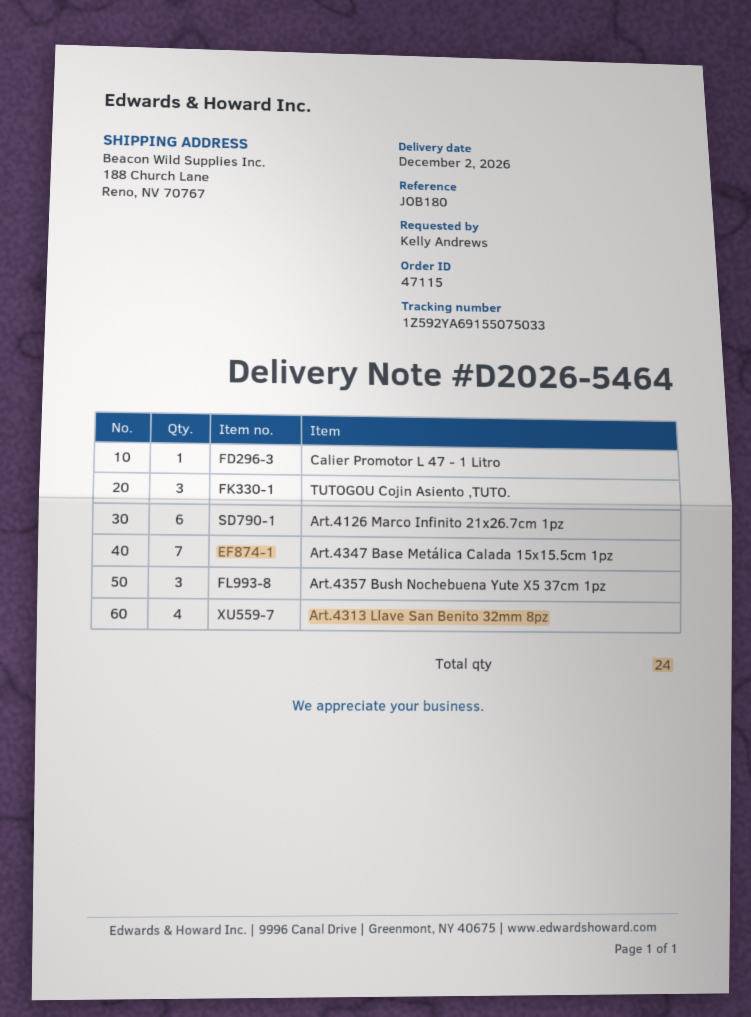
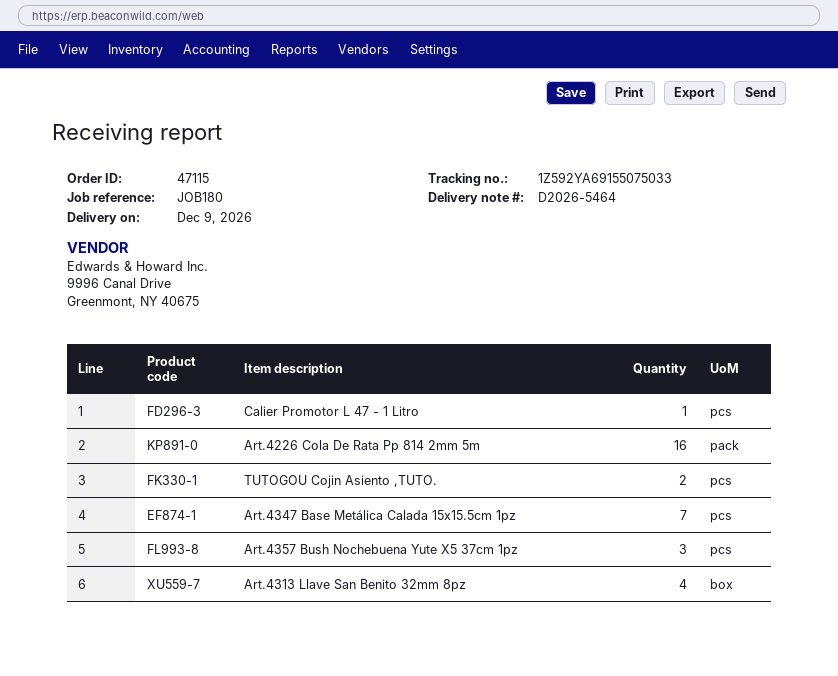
delivery date: 2026-12-02 -> 2026-12-09
TUTOGOU Cojin Asiento ,TUTO.: 3 -> 2
Art.4126 Marco Infinito 21x26.7cm 1pz: 6 -> none
Art.4226 Cola De Rata Pp 814 2mm 5m: none -> 16

